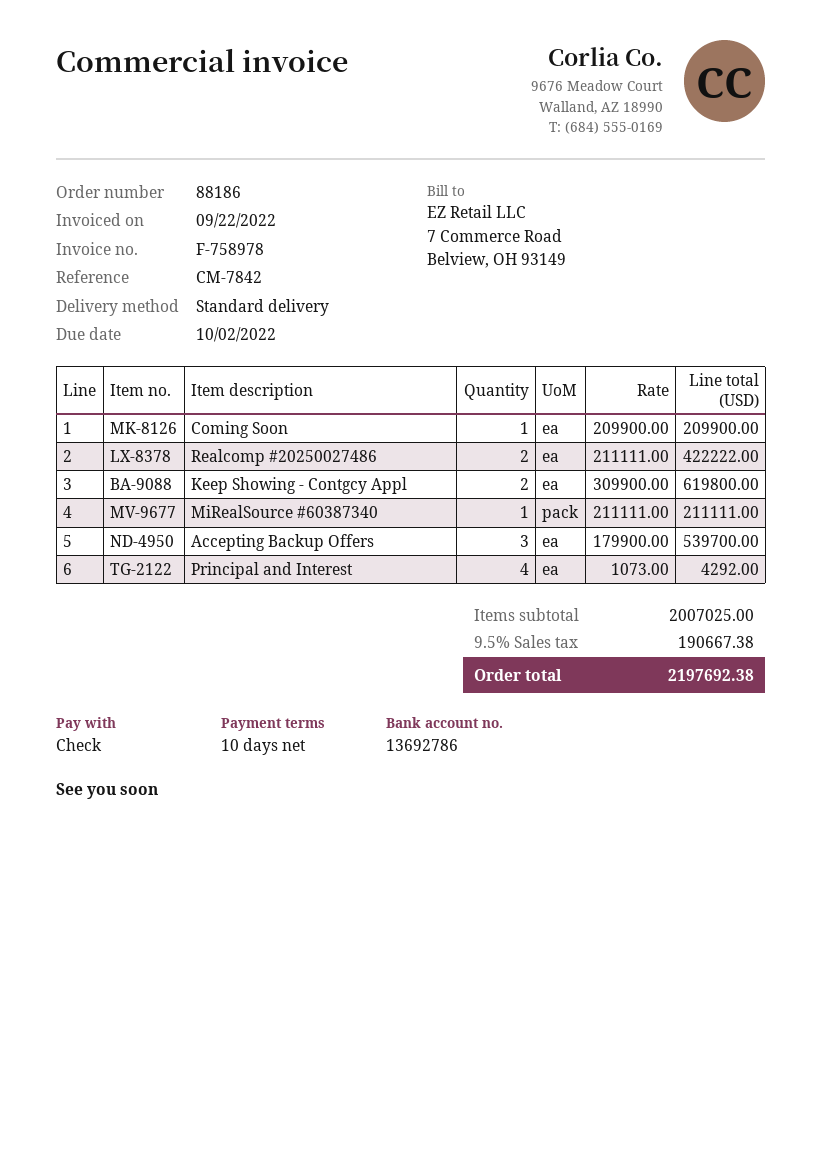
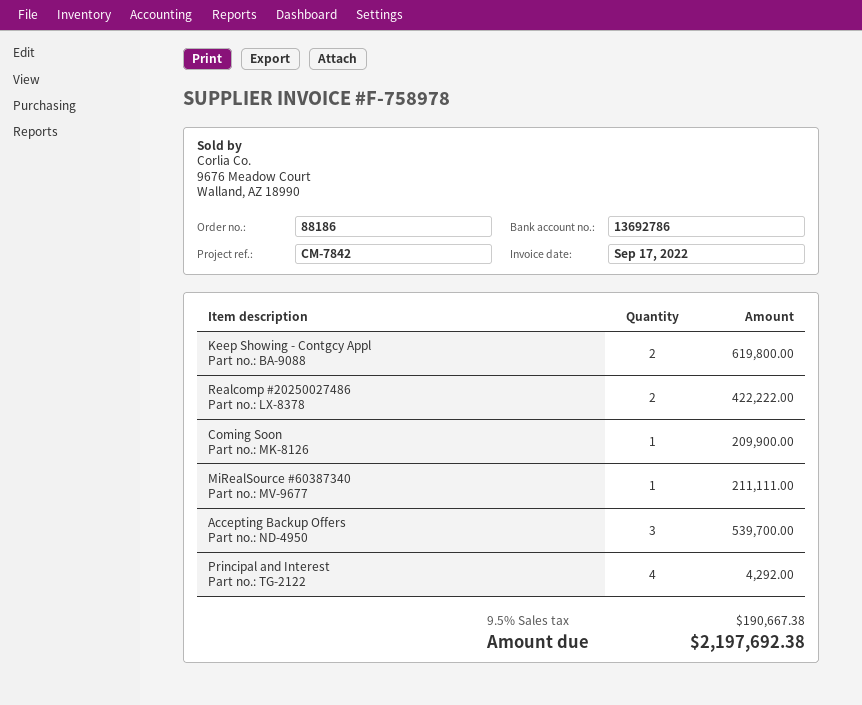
invoice date: 2022-09-22 -> 2022-09-17

